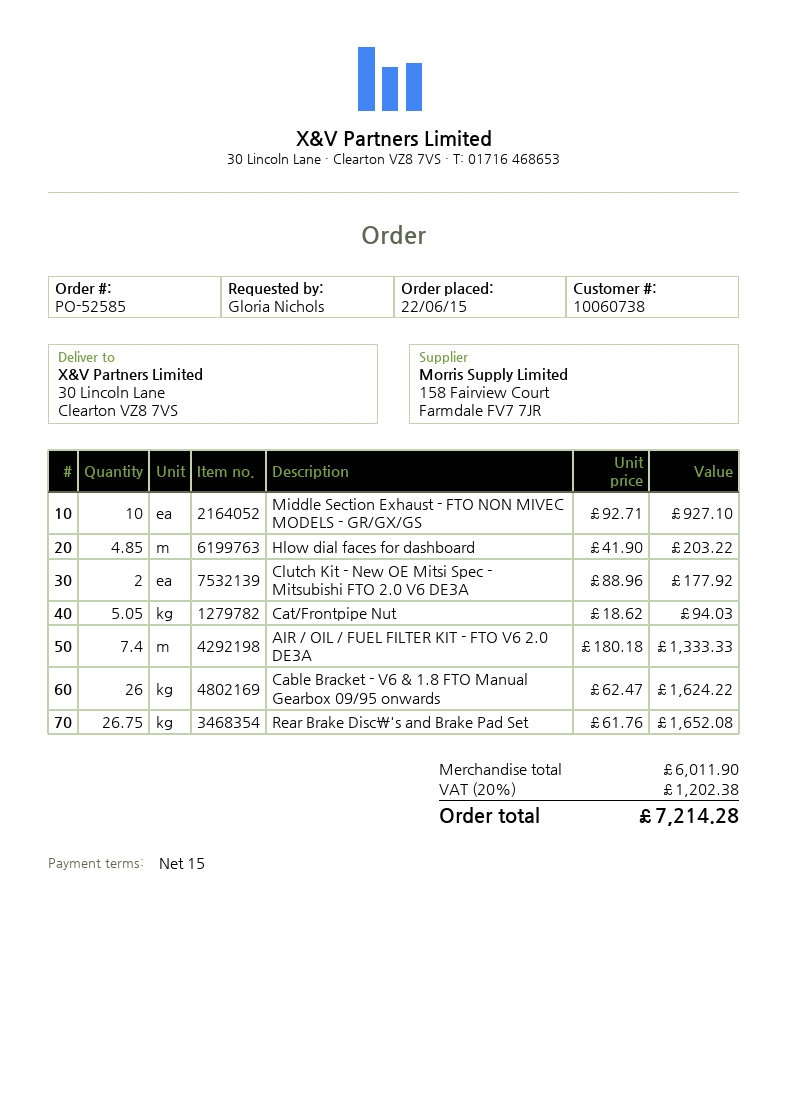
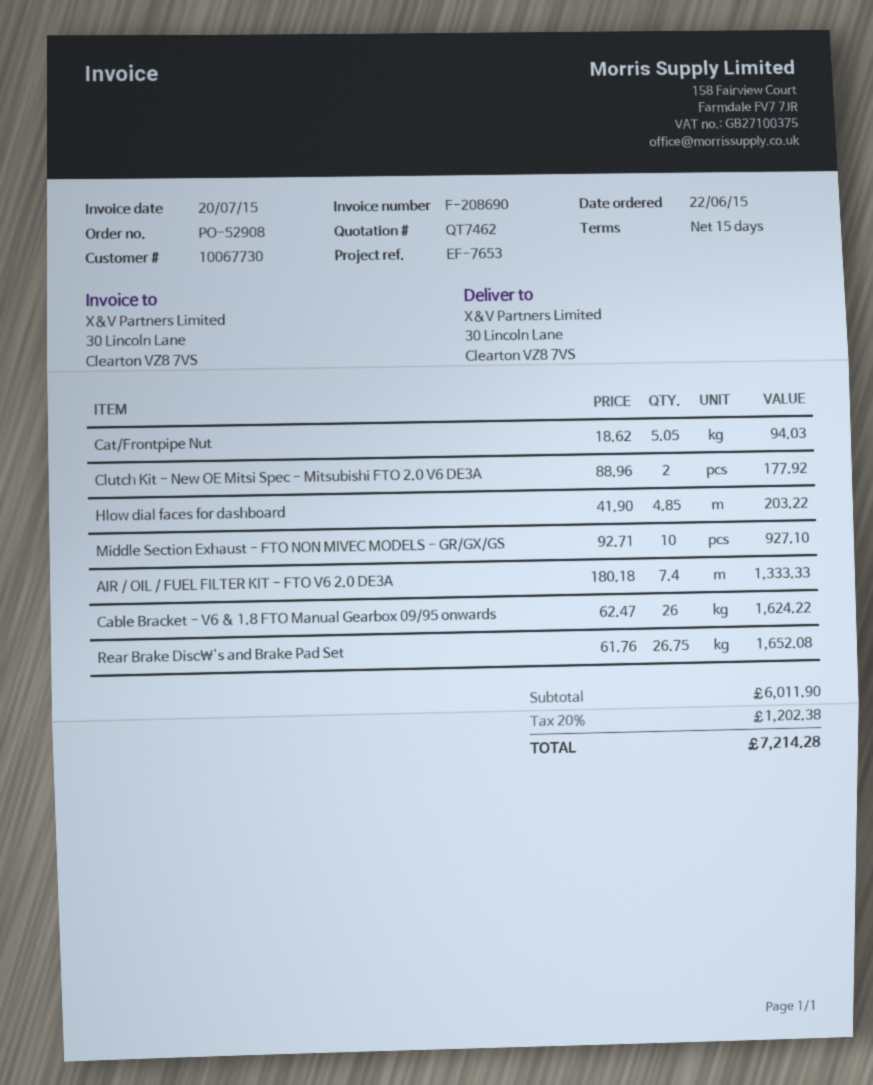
order number: PO-52585 -> PO-52908
customer number: 10060738 -> 10067730

